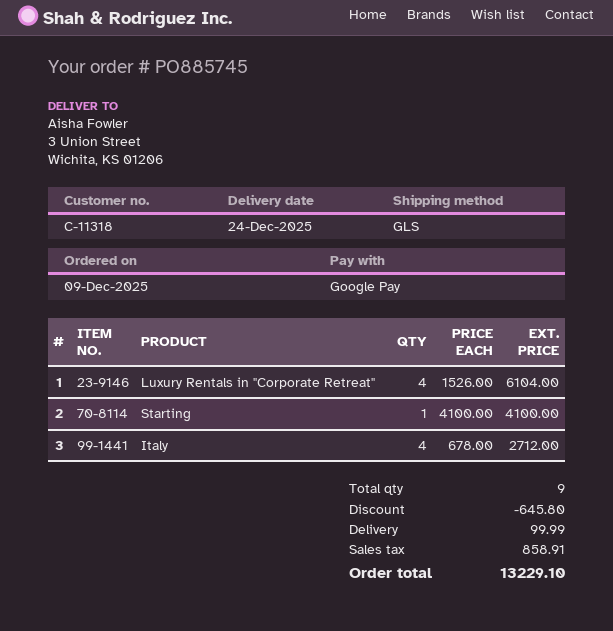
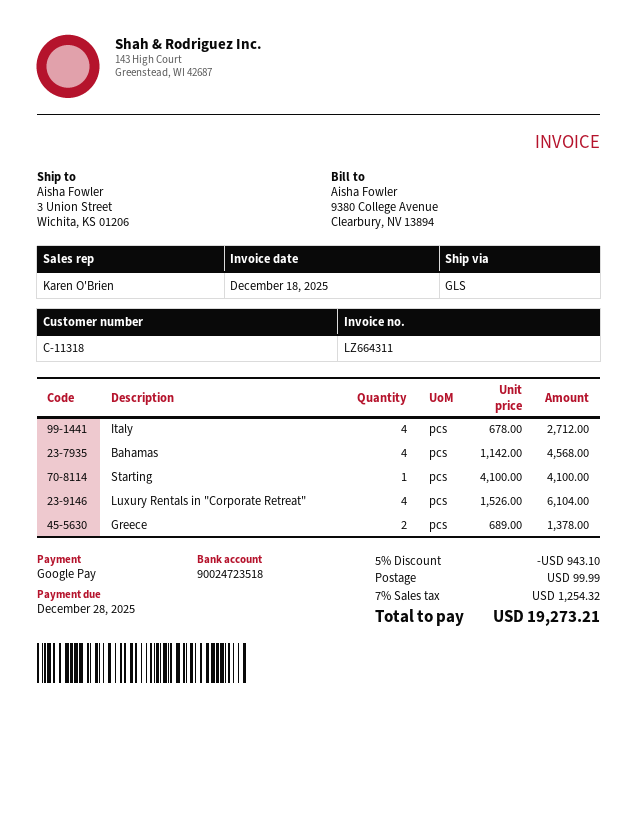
Bahamas: none -> 4 x 1142.00 = 4568.00
Greece: none -> 2 x 689.00 = 1378.00
discount: 645.80 -> 943.10
tax: 858.91 -> 1254.32
total: 13229.10 -> 19273.21

